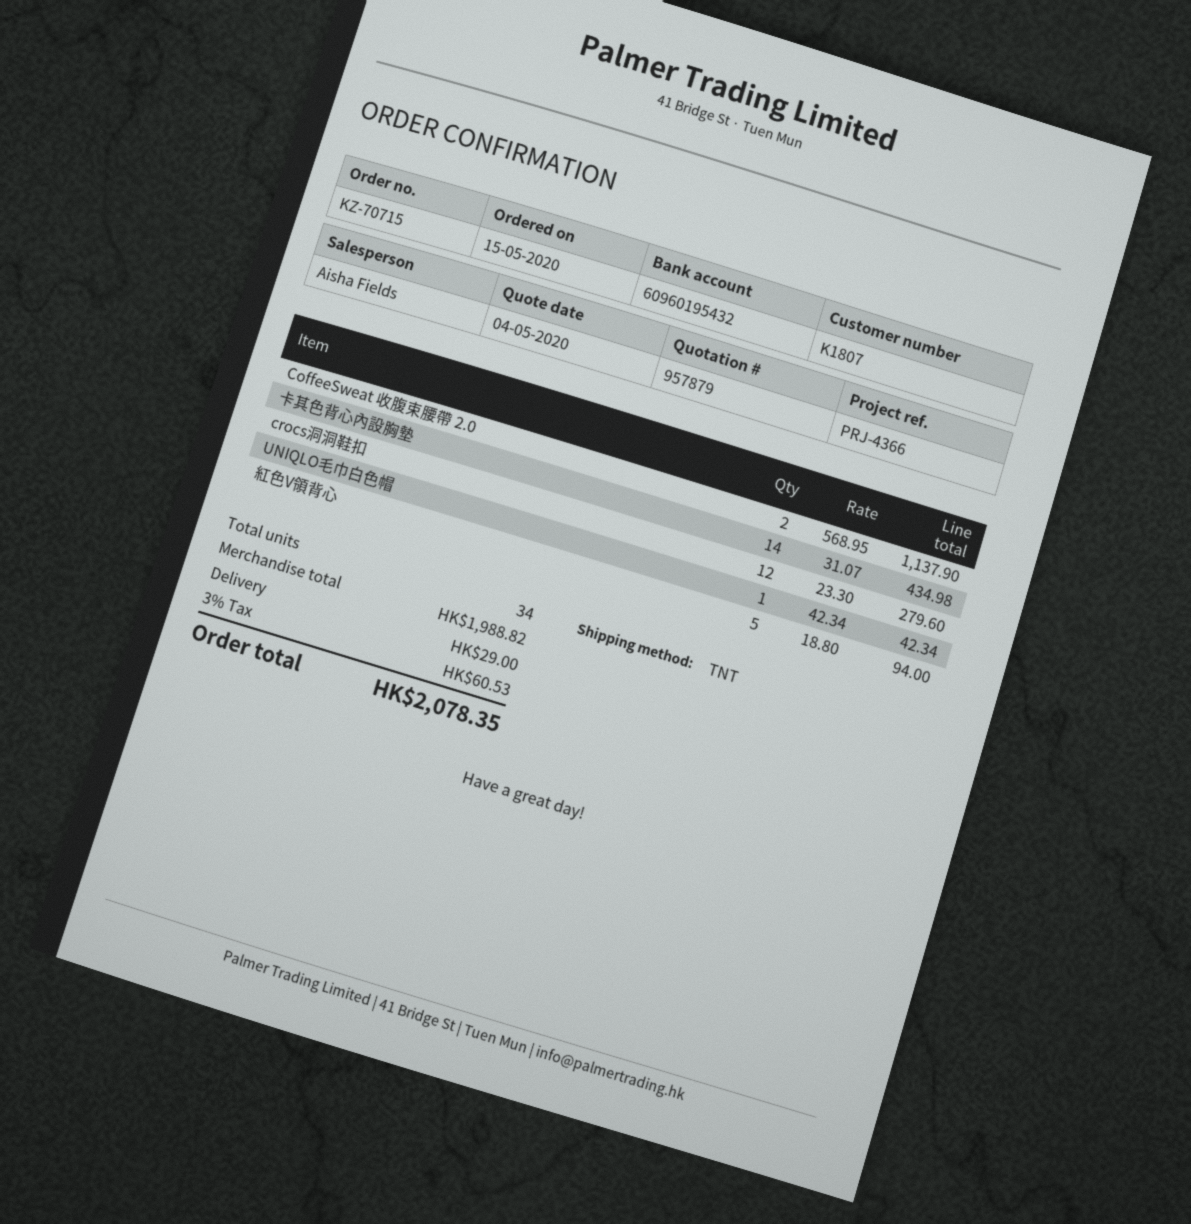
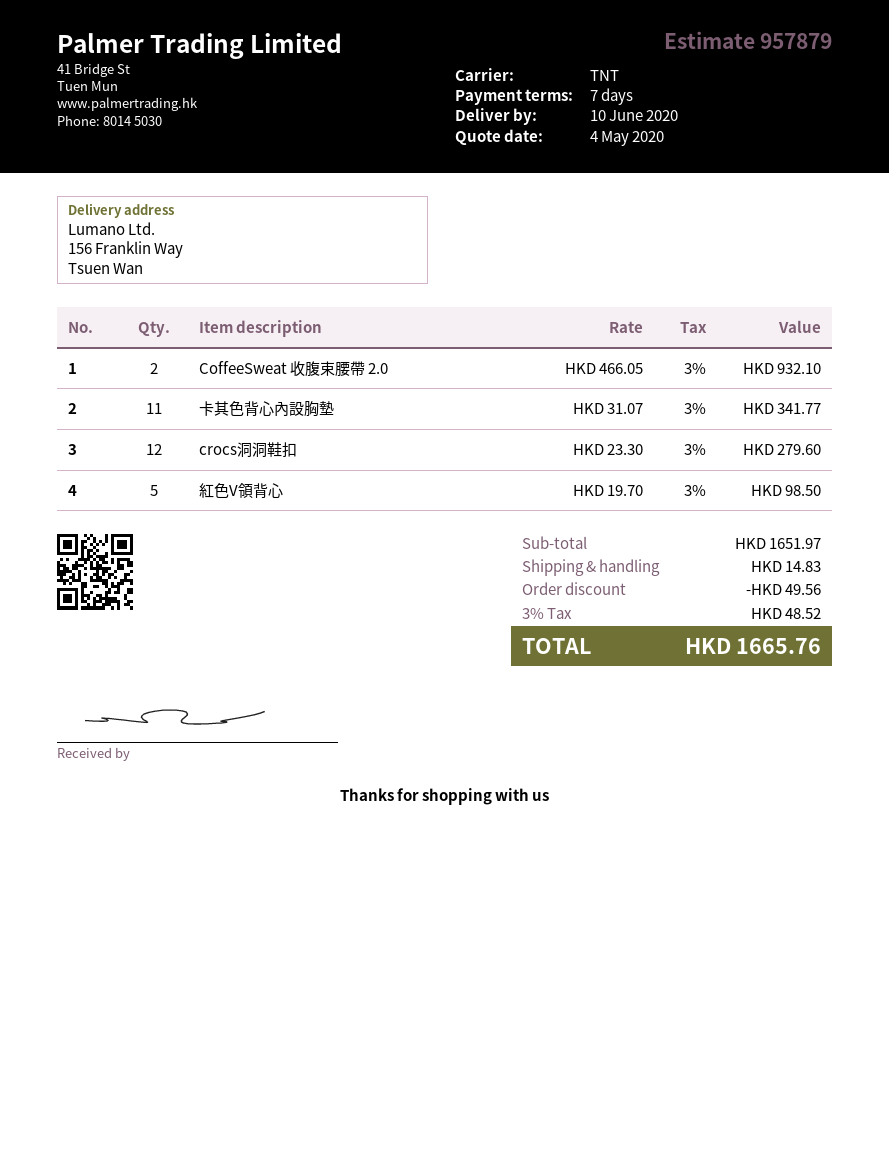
CoffeeSweat 收腹束腰帶 2.0: 2 x 568.95 = 1137.90 -> 2 x 466.05 = 932.10
卡其色背心內設胸墊: 14 x 31.07 = 434.98 -> 11 x 31.07 = 341.77
UNIQLO毛巾白色帽: 1 x 42.34 = 42.34 -> none
紅色V領背心: 5 x 18.80 = 94.00 -> 5 x 19.70 = 98.50
subtotal: 1988.82 -> 1651.97
discount: none -> 49.56
shipping: 29.00 -> 14.83
tax: 3% = 60.53 -> 3% = 48.52
total: 2078.35 -> 1665.76

